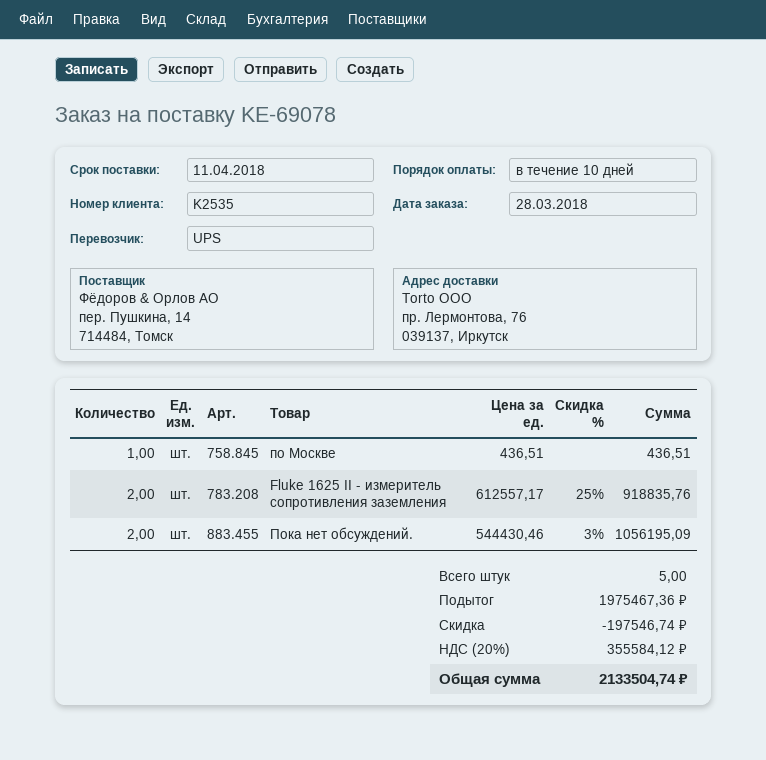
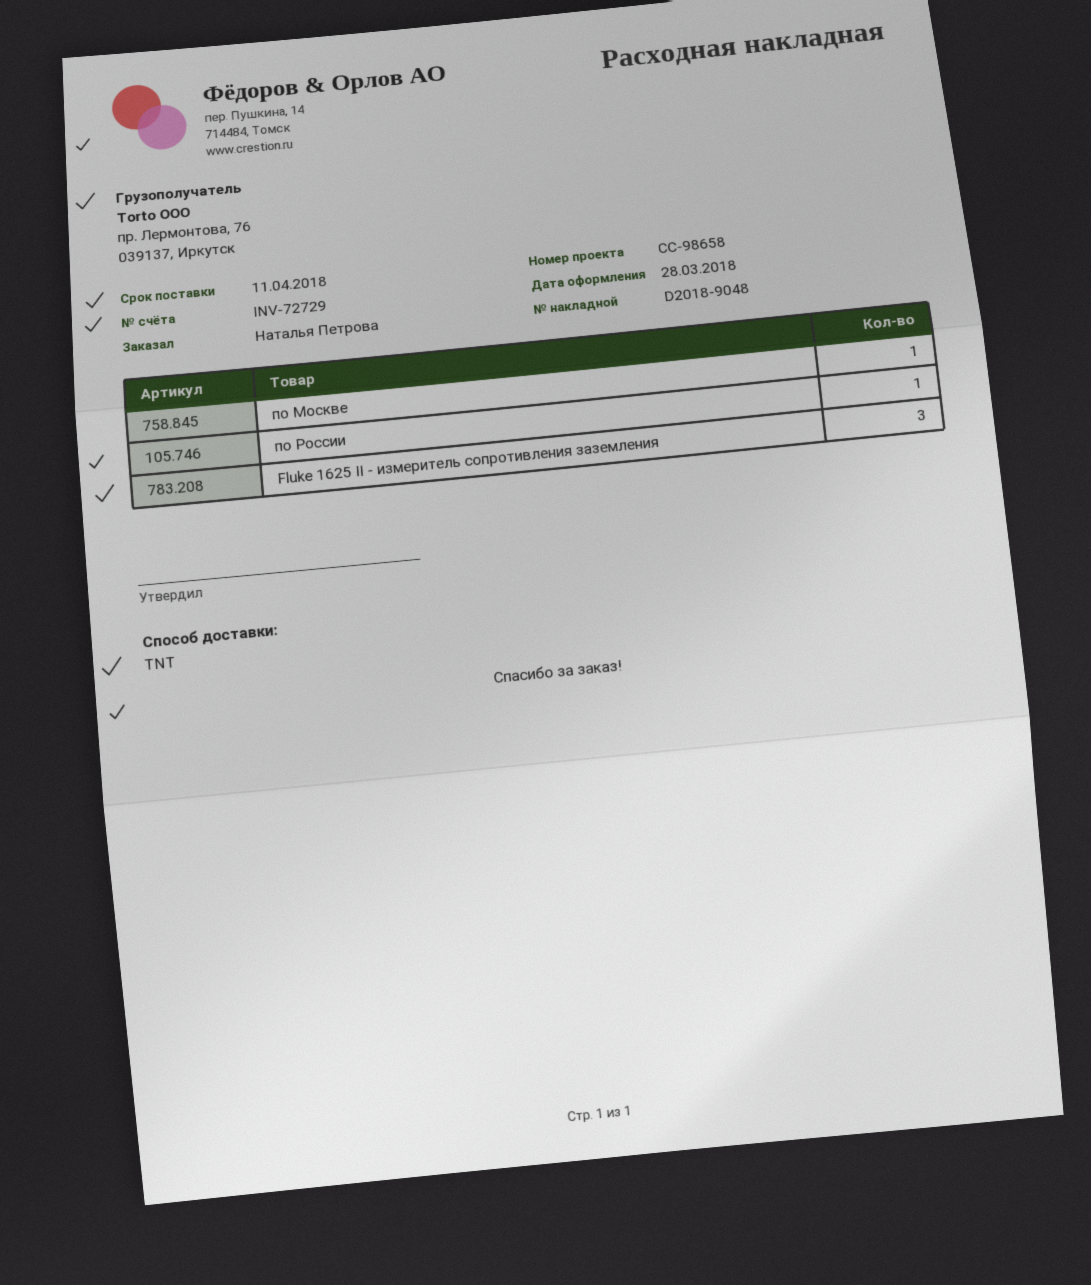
shipping method: UPS -> TNT
Fluke 1625 II - измеритель сопротивления заземления: 2 -> 3
Пока нет обсуждений.: 2 -> none
по России: none -> 1

